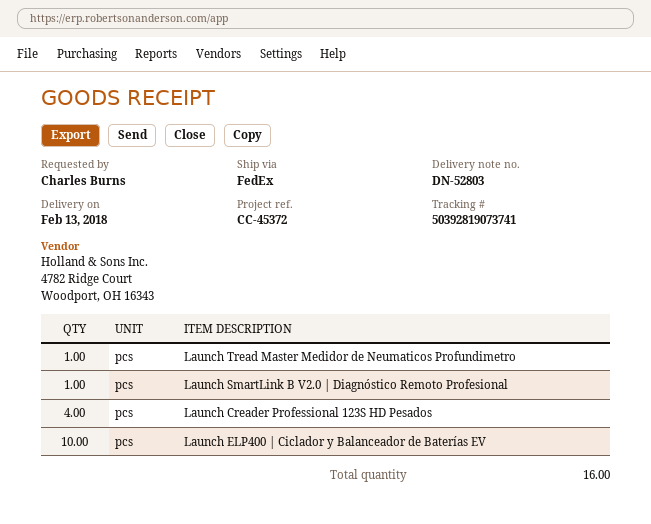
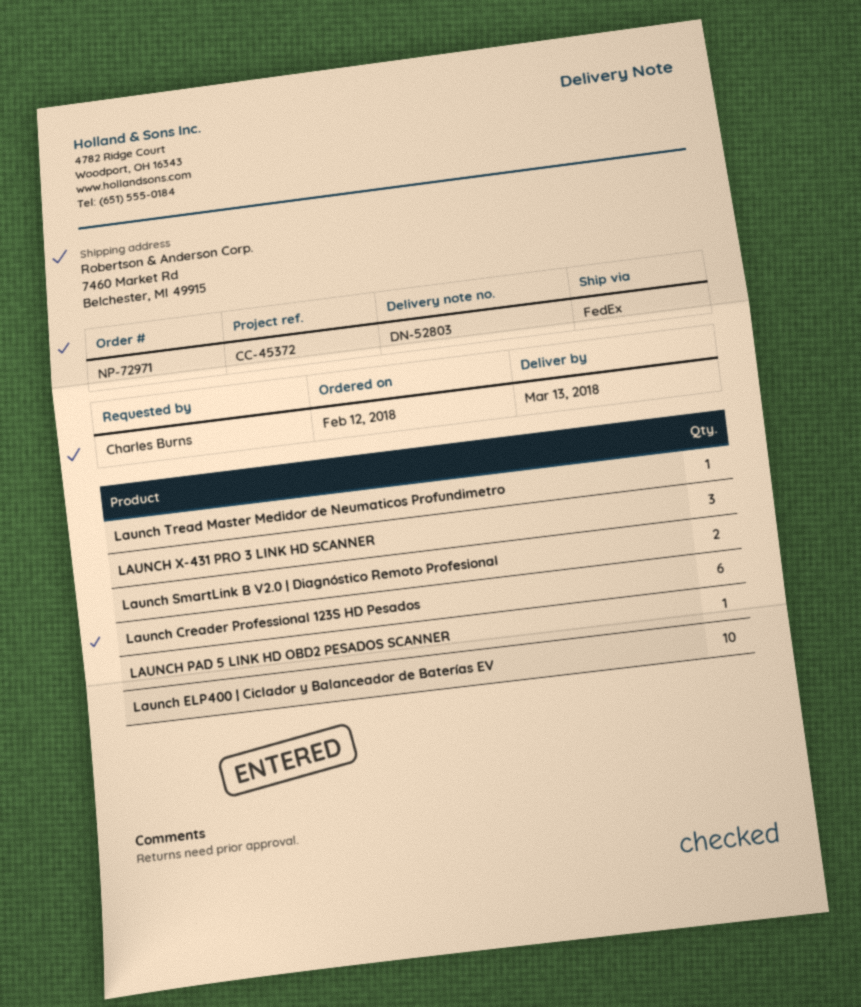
delivery date: 2018-02-13 -> 2018-03-13
Launch SmartLink B V2.0 | Diagnóstico Remoto Profesional: 1 -> 2
Launch Creader Professional 123S HD Pesados: 4 -> 6
LAUNCH X-431 PRO 3 LINK HD SCANNER: none -> 3
LAUNCH PAD 5 LINK HD OBD2 PESADOS SCANNER: none -> 1

